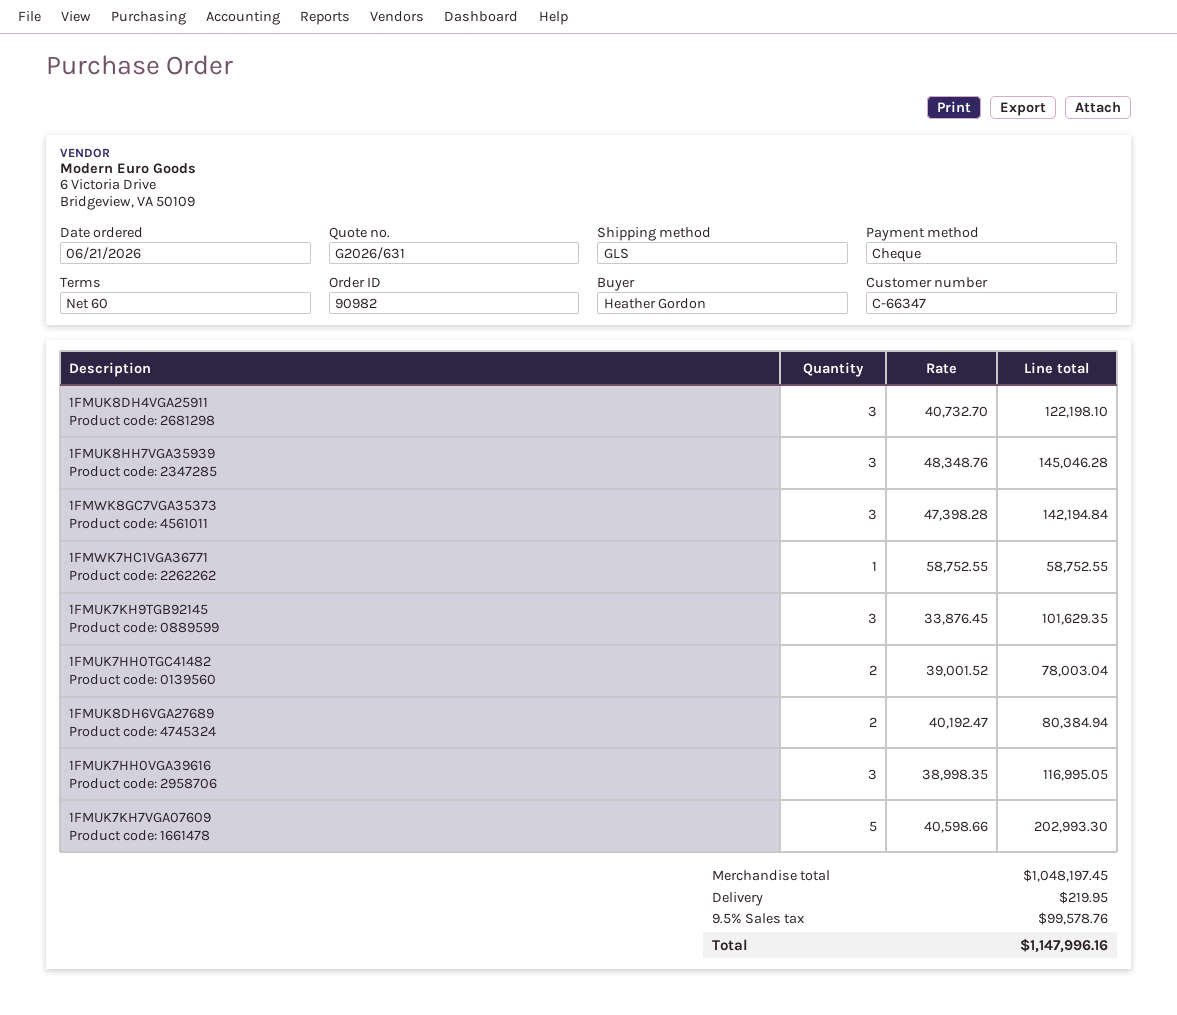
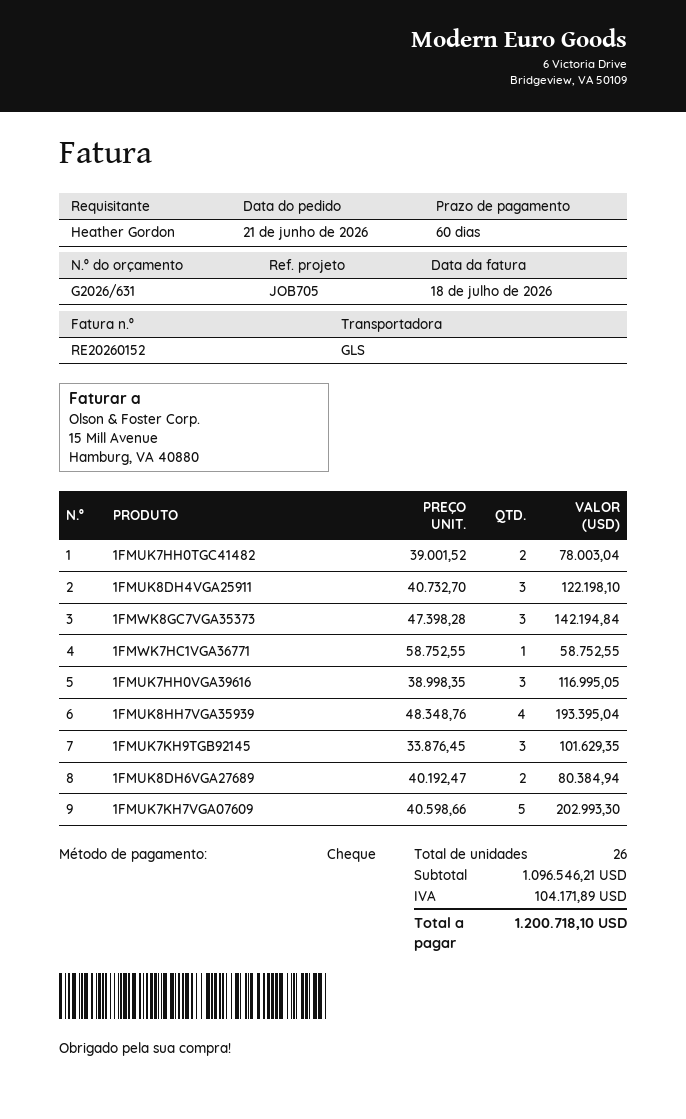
1FMUK8HH7VGA35939: 3 x 48348.76 = 145046.28 -> 4 x 48348.76 = 193395.04
subtotal: 1048197.45 -> 1096546.21
shipping: 219.95 -> none
tax: 99578.76 -> 104171.89
total: 1147996.16 -> 1200718.10

